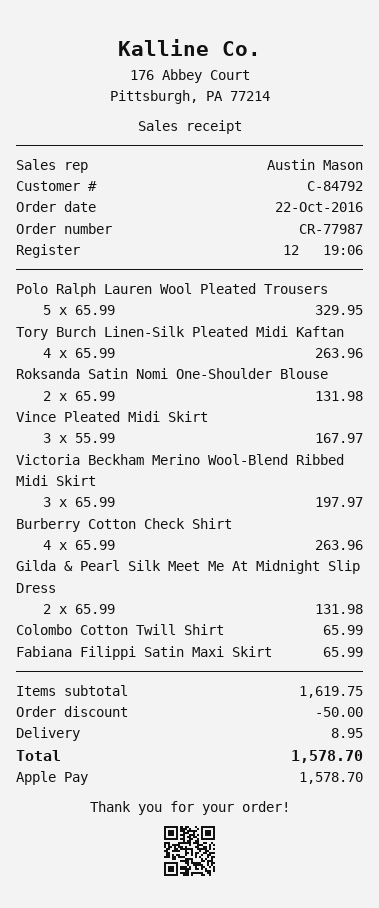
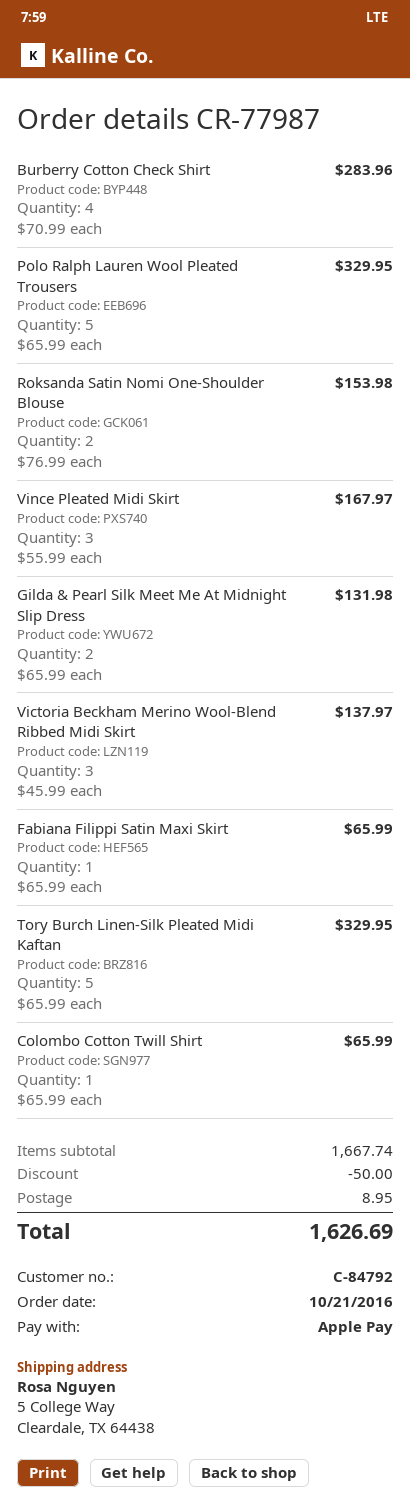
order date: 2016-10-22 -> 2016-10-21
Tory Burch Linen-Silk Pleated Midi Kaftan: 4 x 65.99 = 263.96 -> 5 x 65.99 = 329.95
Roksanda Satin Nomi One-Shoulder Blouse: 2 x 65.99 = 131.98 -> 2 x 76.99 = 153.98
Victoria Beckham Merino Wool-Blend Ribbed Midi Skirt: 3 x 65.99 = 197.97 -> 3 x 45.99 = 137.97
Burberry Cotton Check Shirt: 4 x 65.99 = 263.96 -> 4 x 70.99 = 283.96
subtotal: 1619.75 -> 1667.74
total: 1578.70 -> 1626.69

